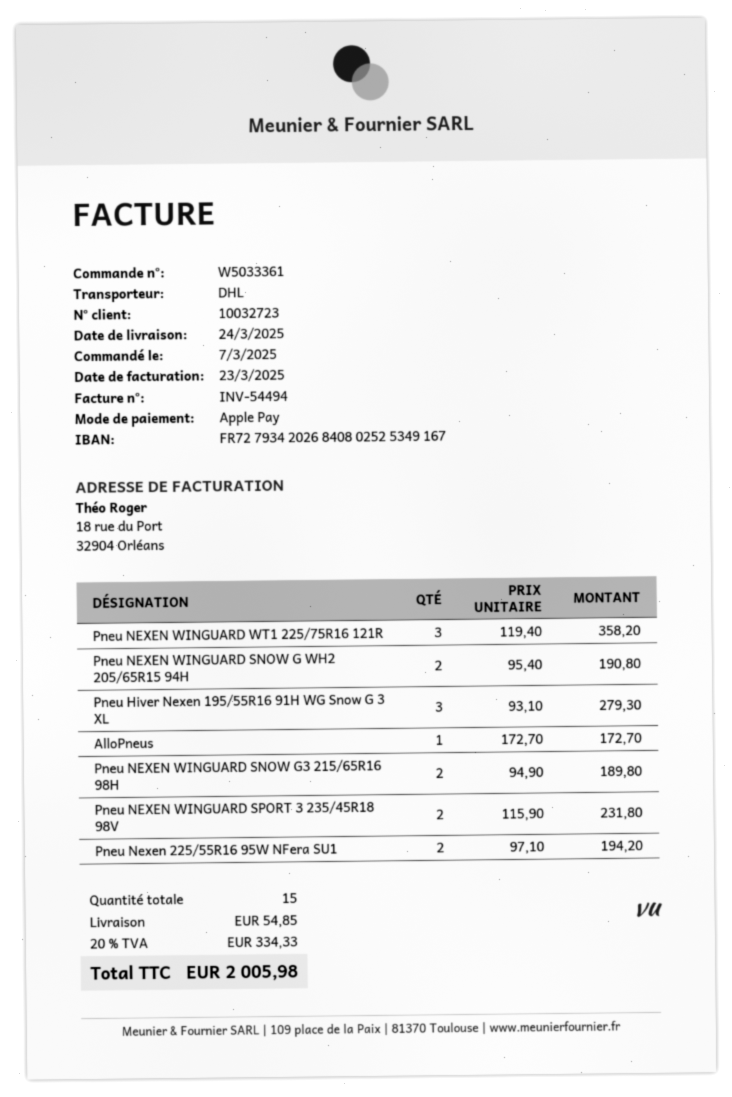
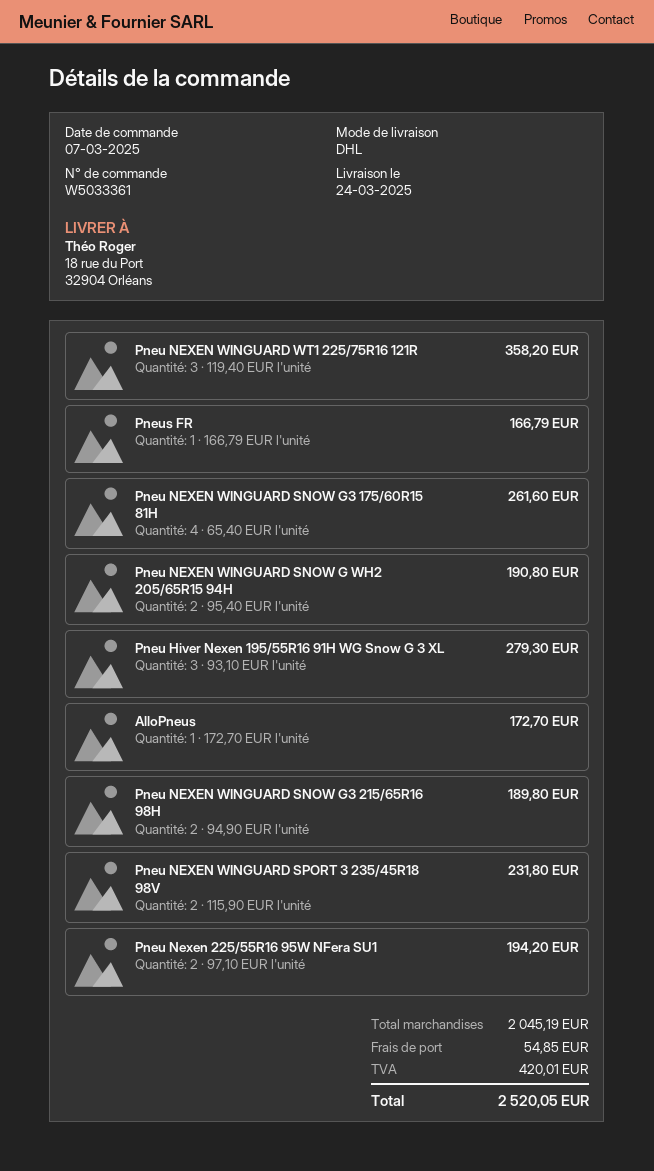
Pneus FR: none -> 1 x 166.79 = 166.79
Pneu NEXEN WINGUARD SNOW G3 175/60R15 81H: none -> 4 x 65.40 = 261.60
tax: 334.33 -> 420.01
total: 2005.98 -> 2520.05

